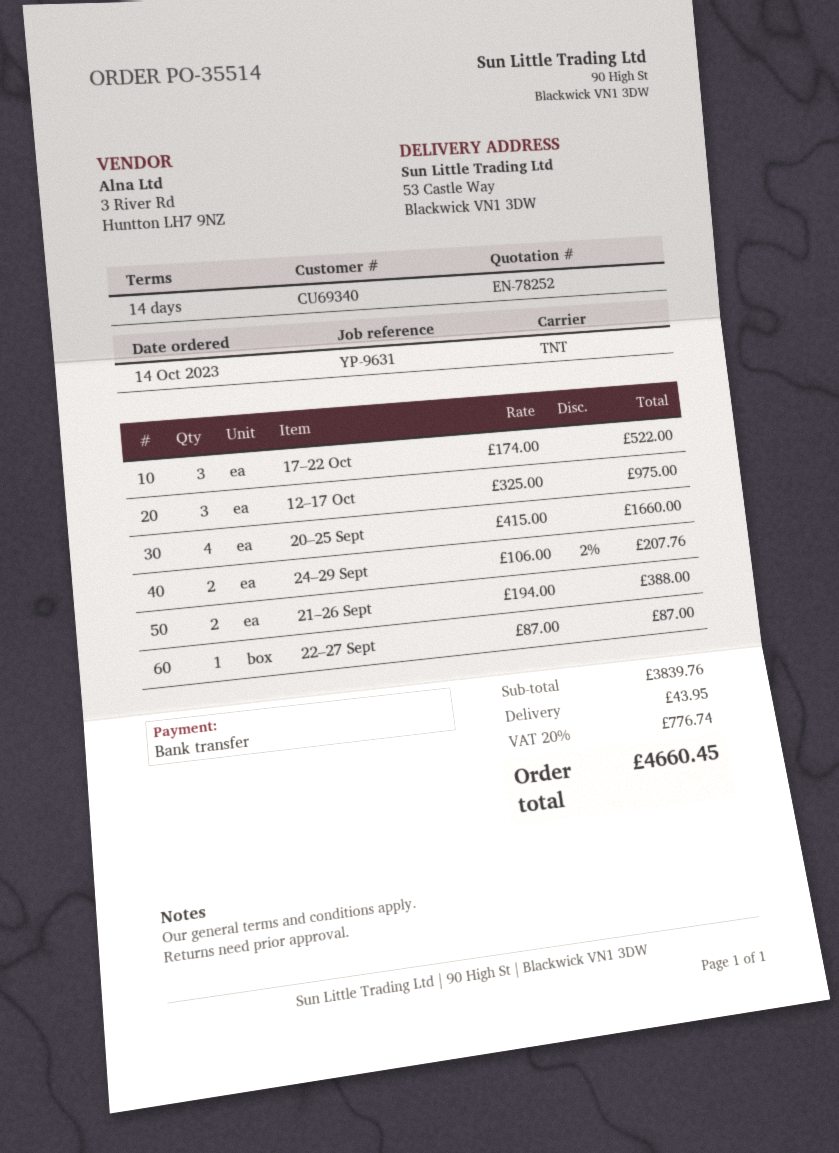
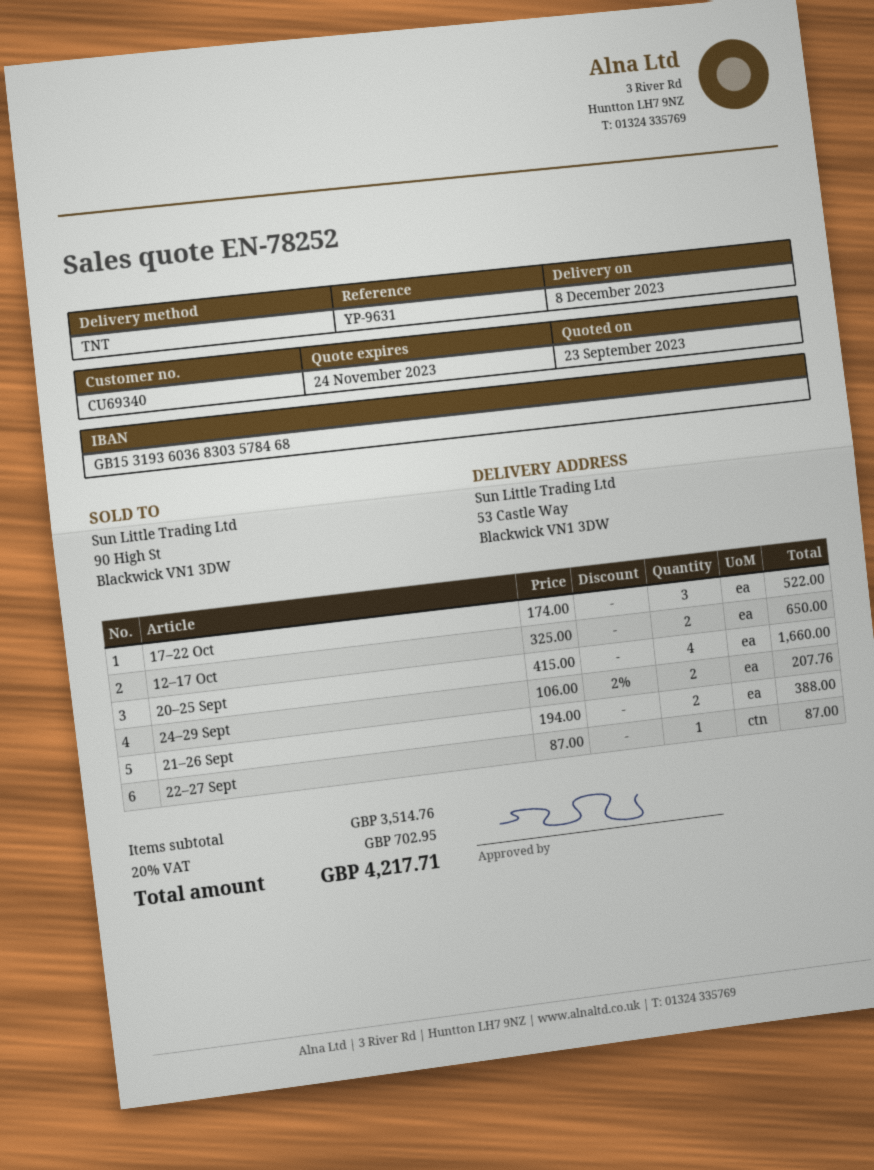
12–17 Oct: 3 x 325.00 = 975.00 -> 2 x 325.00 = 650.00
subtotal: 3839.76 -> 3514.76
shipping: 43.95 -> none
tax: 20% = 776.74 -> 20% = 702.95
total: 4660.45 -> 4217.71

